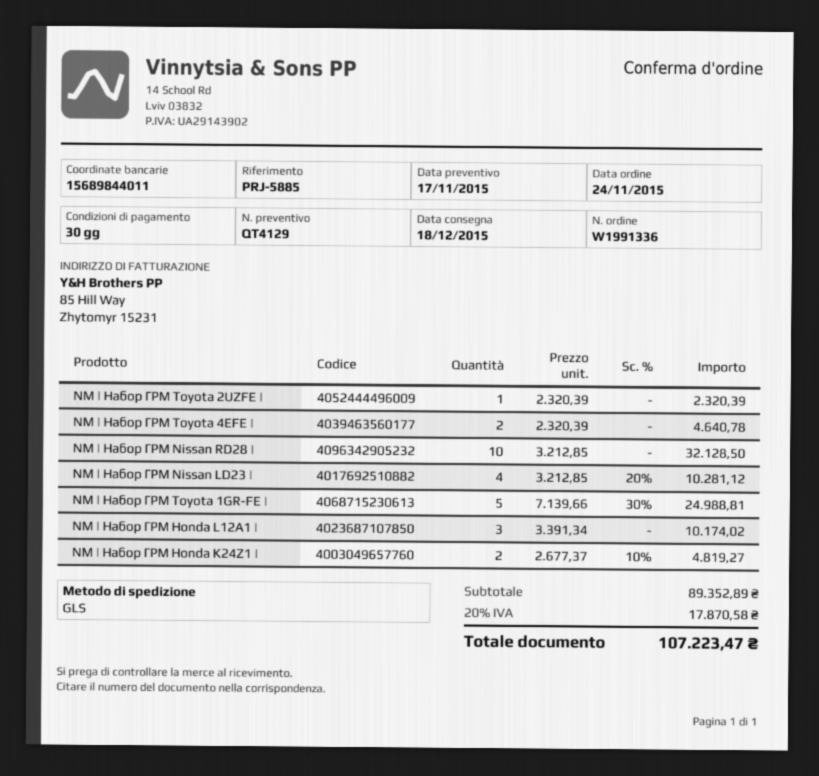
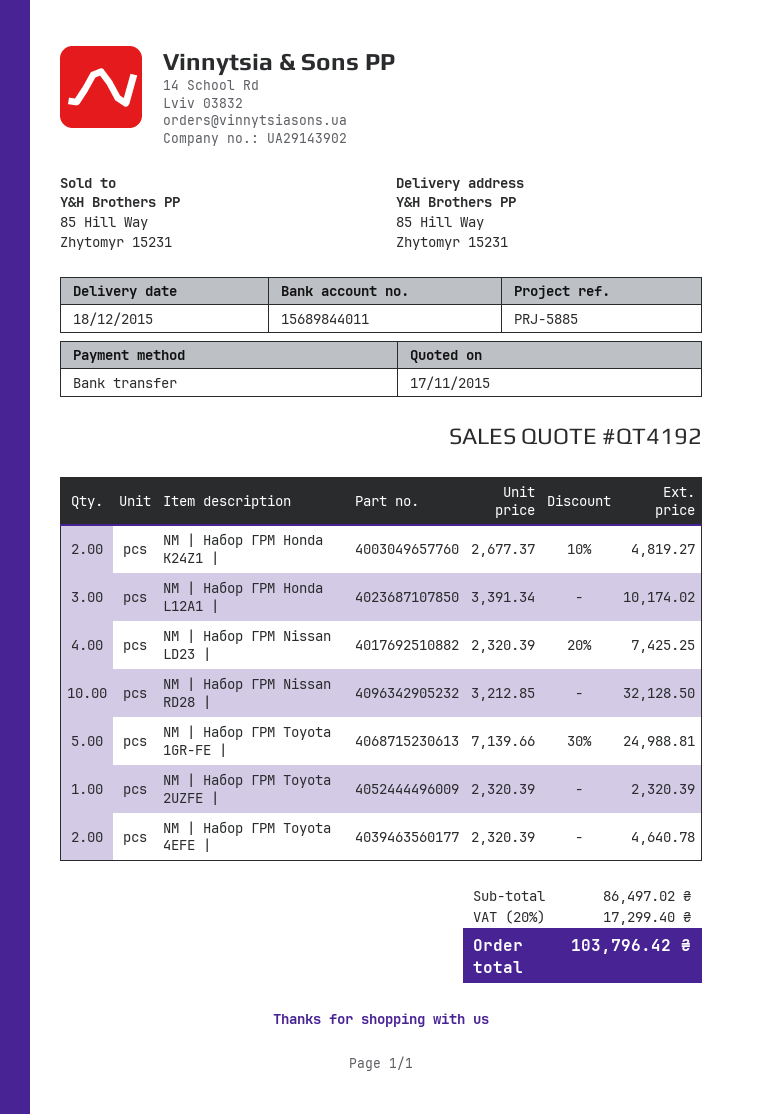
quote number: QT4129 -> QT4192
NM | Набор ГРМ Nissan LD23 |: 4 x 3212.85 - 20% = 10281.12 -> 4 x 2320.39 - 20% = 7425.25
subtotal: 89352.89 -> 86497.02
tax: 20% = 17870.58 -> 20% = 17299.40
total: 107223.47 -> 103796.42

